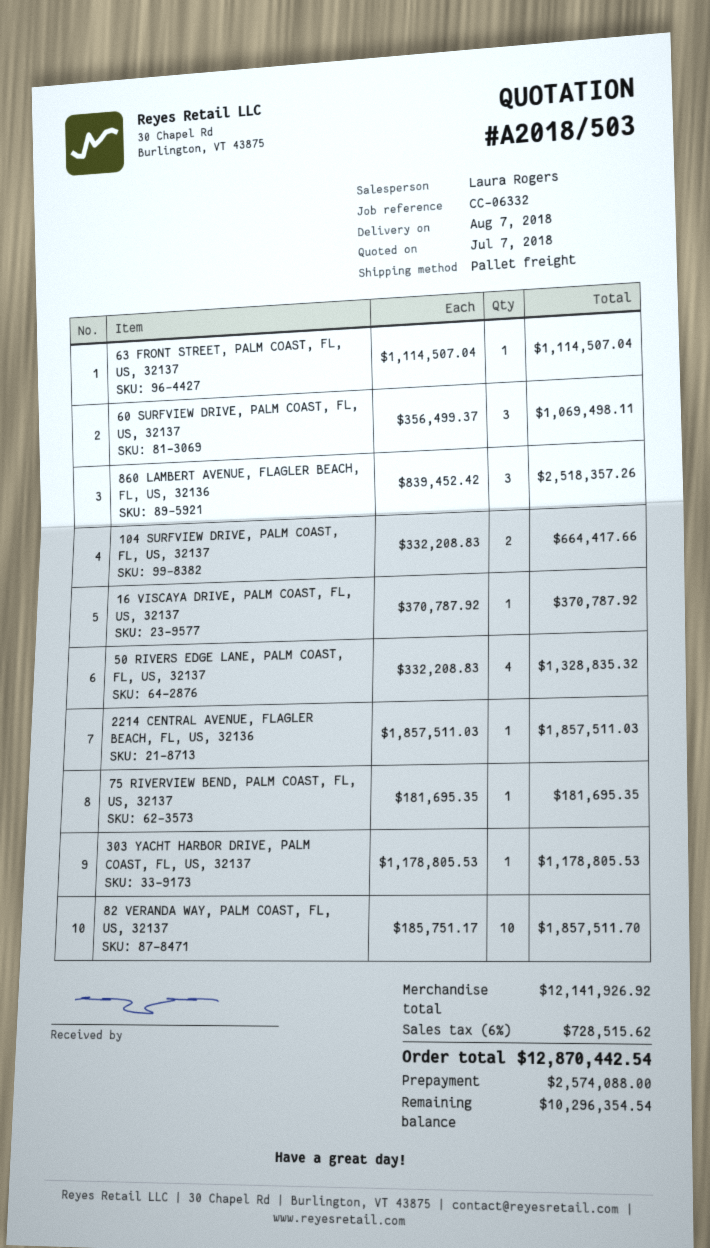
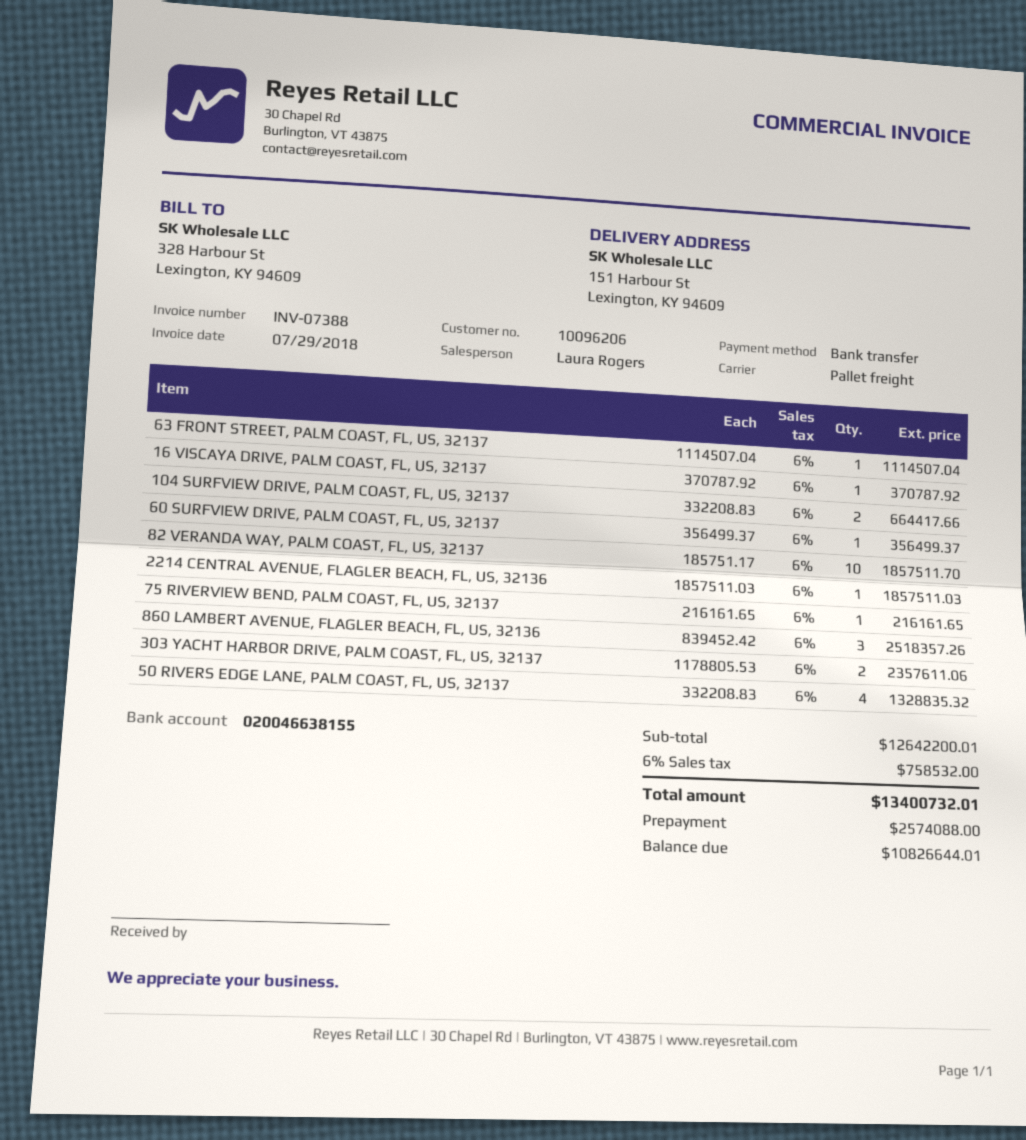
60 SURFVIEW DRIVE, PALM COAST, FL, US, 32137: 3 x 356499.37 = 1069498.11 -> 1 x 356499.37 = 356499.37
75 RIVERVIEW BEND, PALM COAST, FL, US, 32137: 1 x 181695.35 = 181695.35 -> 1 x 216161.65 = 216161.65
303 YACHT HARBOR DRIVE, PALM COAST, FL, US, 32137: 1 x 1178805.53 = 1178805.53 -> 2 x 1178805.53 = 2357611.06
subtotal: 12141926.92 -> 12642200.01
tax: 6% = 728515.62 -> 6% = 758532.00
total: 12870442.54 -> 13400732.01
balance: 10296354.54 -> 10826644.01

